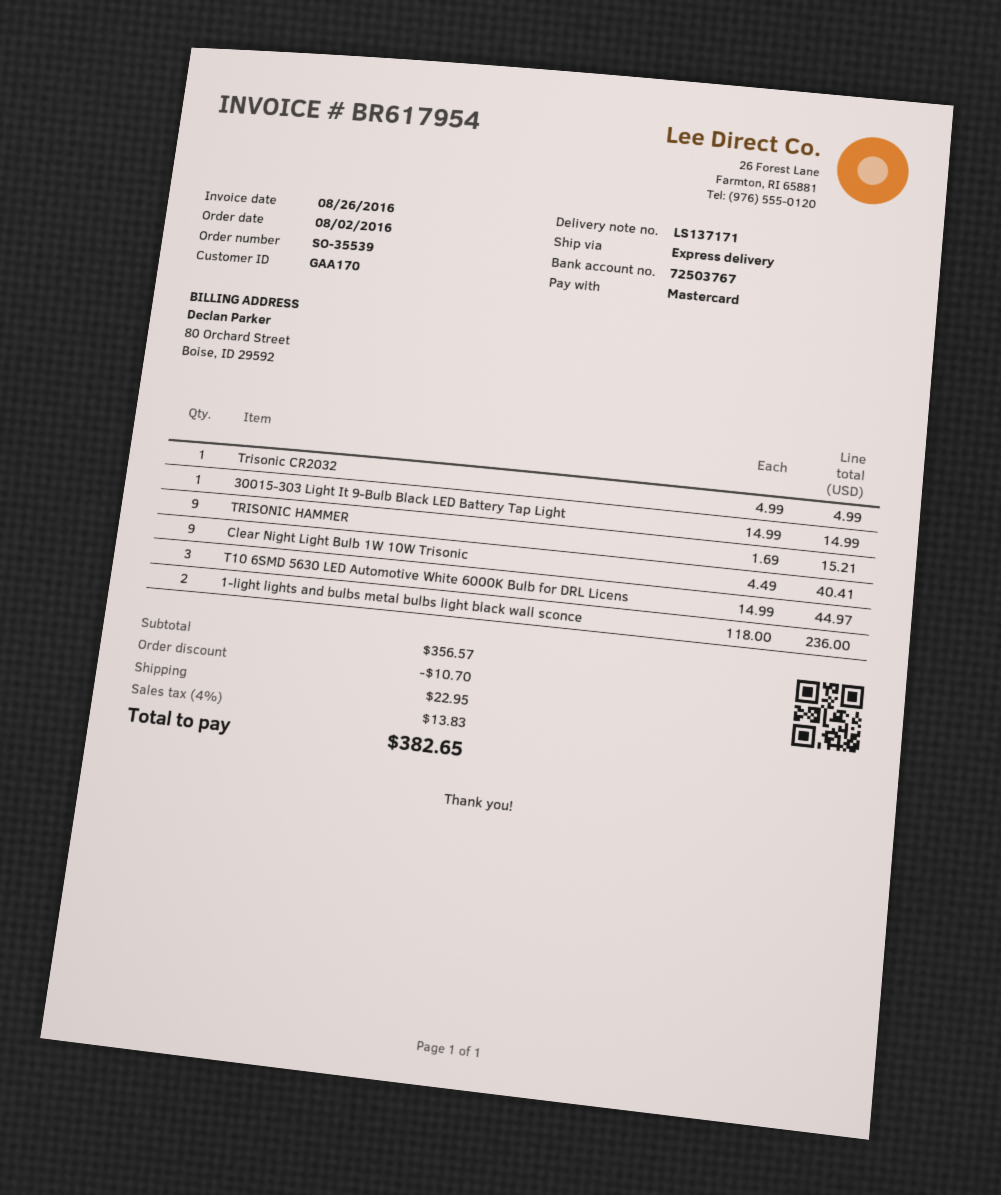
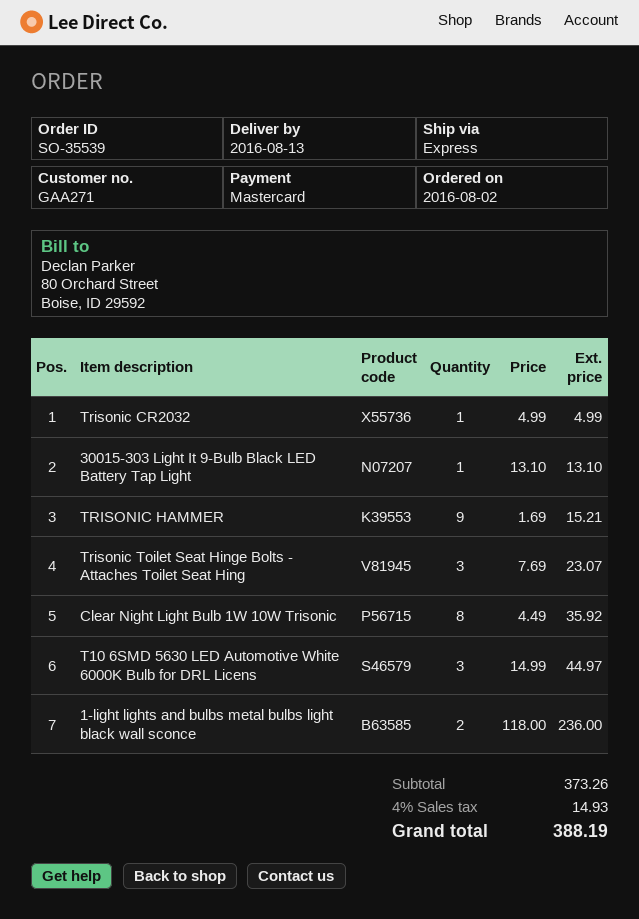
customer number: GAA170 -> GAA271
30015-303 Light It 9-Bulb Black LED Battery Tap Light: 1 x 14.99 = 14.99 -> 1 x 13.10 = 13.10
Clear Night Light Bulb 1W 10W Trisonic: 9 x 4.49 = 40.41 -> 8 x 4.49 = 35.92
Trisonic Toilet Seat Hinge Bolts - Attaches Toilet Seat Hing: none -> 3 x 7.69 = 23.07
subtotal: 356.57 -> 373.26
discount: 10.70 -> none
shipping: 22.95 -> none
tax: 4% = 13.83 -> 4% = 14.93
total: 382.65 -> 388.19

